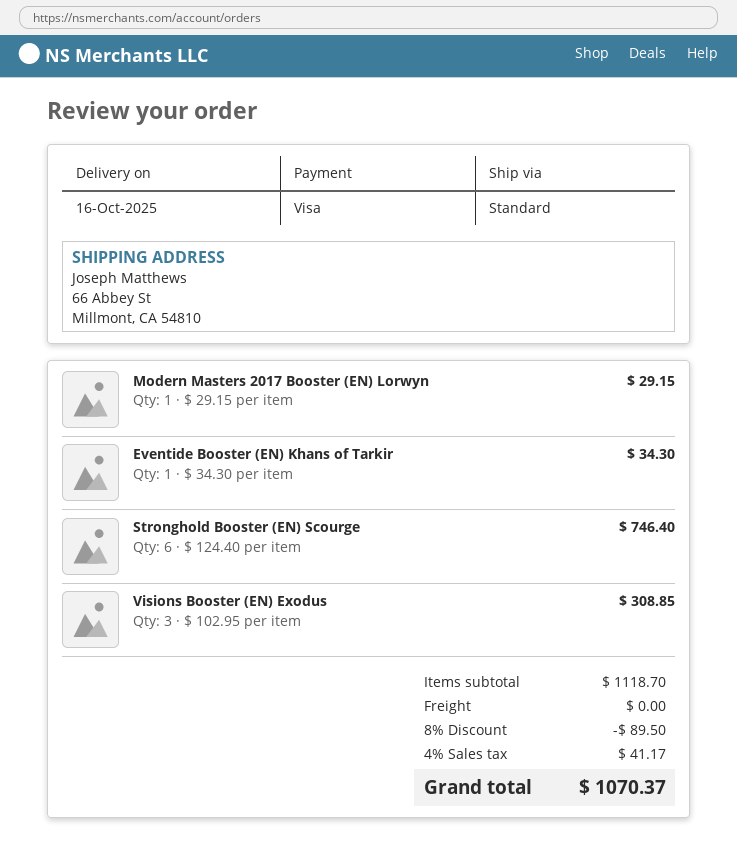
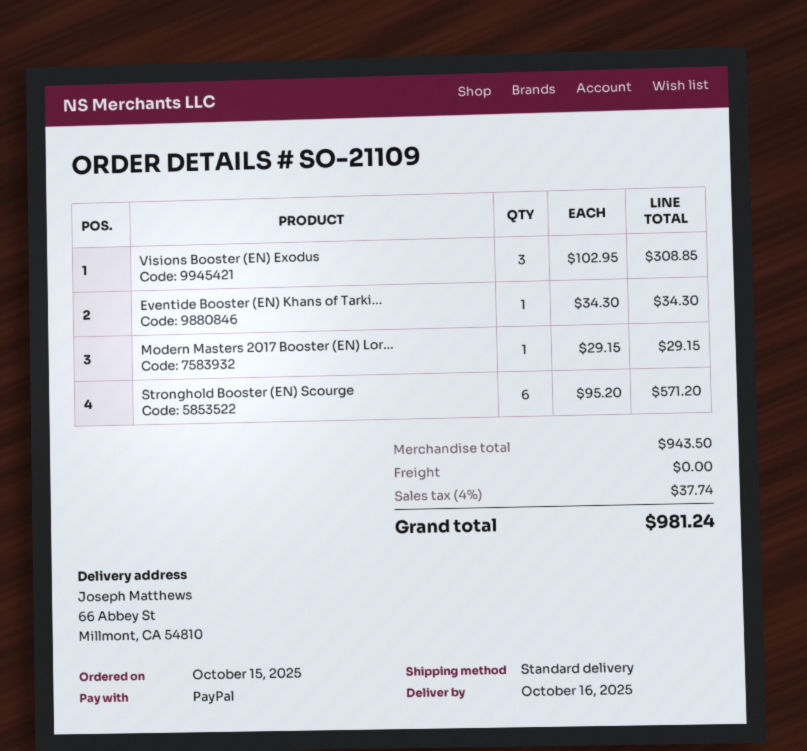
payment method: Visa -> PayPal
Stronghold Booster (EN) Scourge: 6 x 124.40 = 746.40 -> 6 x 95.20 = 571.20
subtotal: 1118.70 -> 943.50
discount: 8% = 89.50 -> none
tax: 4% = 41.17 -> 4% = 37.74
total: 1070.37 -> 981.24

